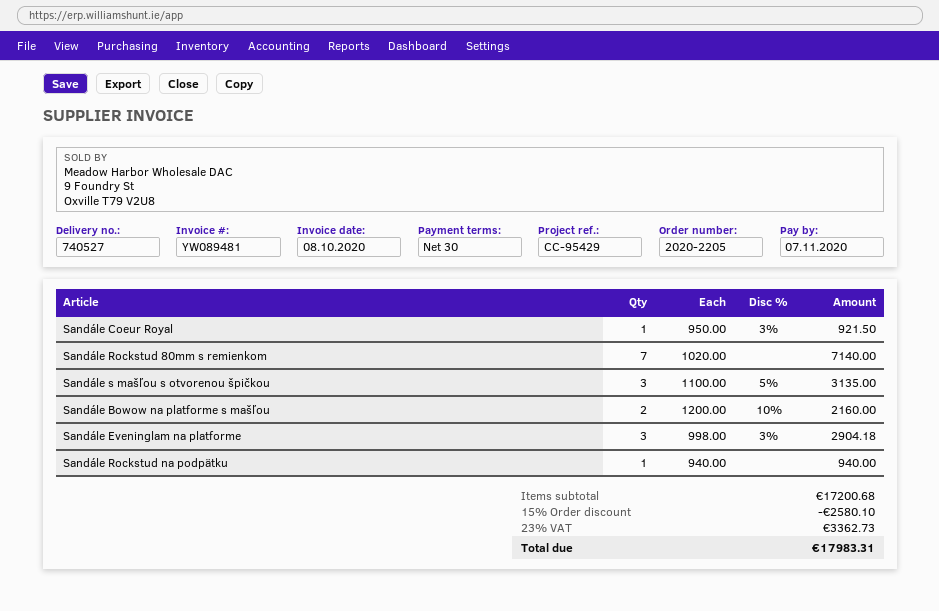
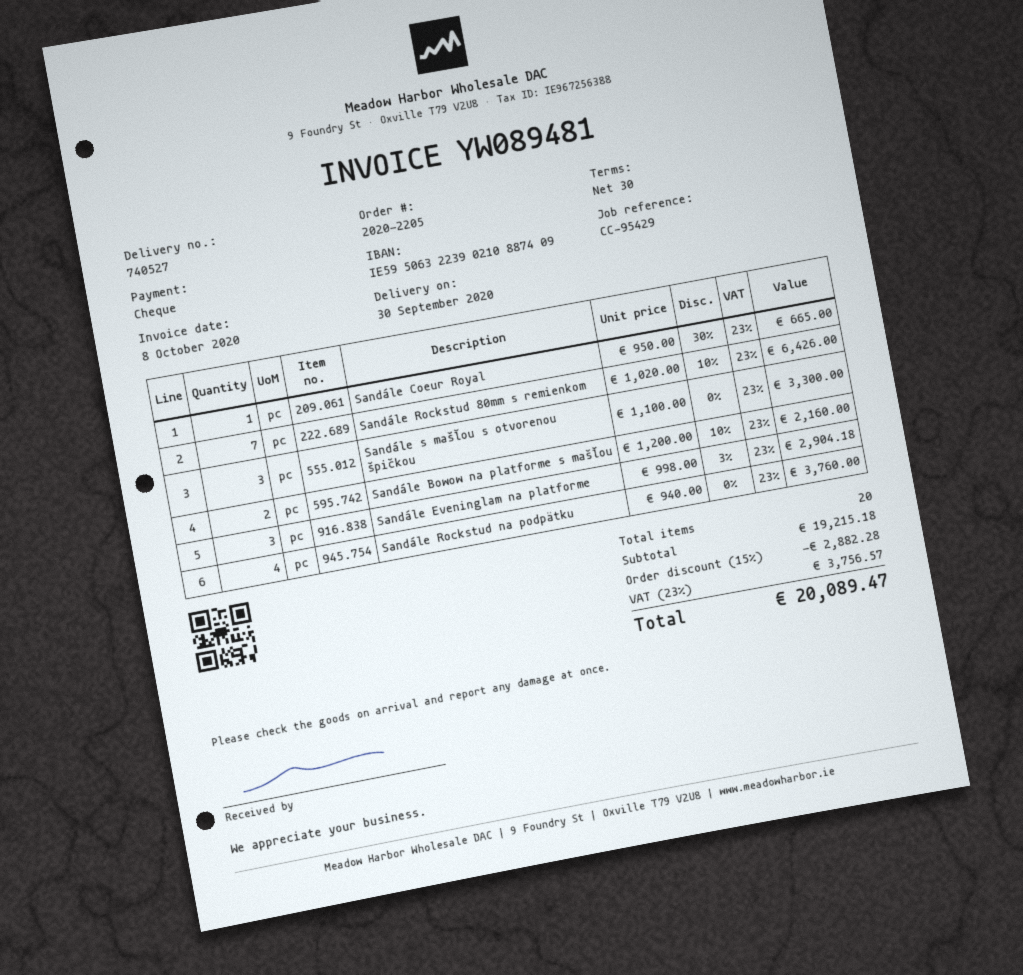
Sandále Coeur Royal: 1 x 950.00 - 3% = 921.50 -> 1 x 950.00 - 30% = 665.00
Sandále Rockstud 80mm s remienkom: 7 x 1020.00 = 7140.00 -> 7 x 1020.00 - 10% = 6426.00
Sandále s mašľou s otvorenou špičkou: 3 x 1100.00 - 5% = 3135.00 -> 3 x 1100.00 = 3300.00
Sandále Rockstud na podpätku: 1 x 940.00 = 940.00 -> 4 x 940.00 = 3760.00
subtotal: 17200.68 -> 19215.18
discount: 15% = 2580.10 -> 15% = 2882.28
tax: 23% = 3362.73 -> 23% = 3756.57
total: 17983.31 -> 20089.47

